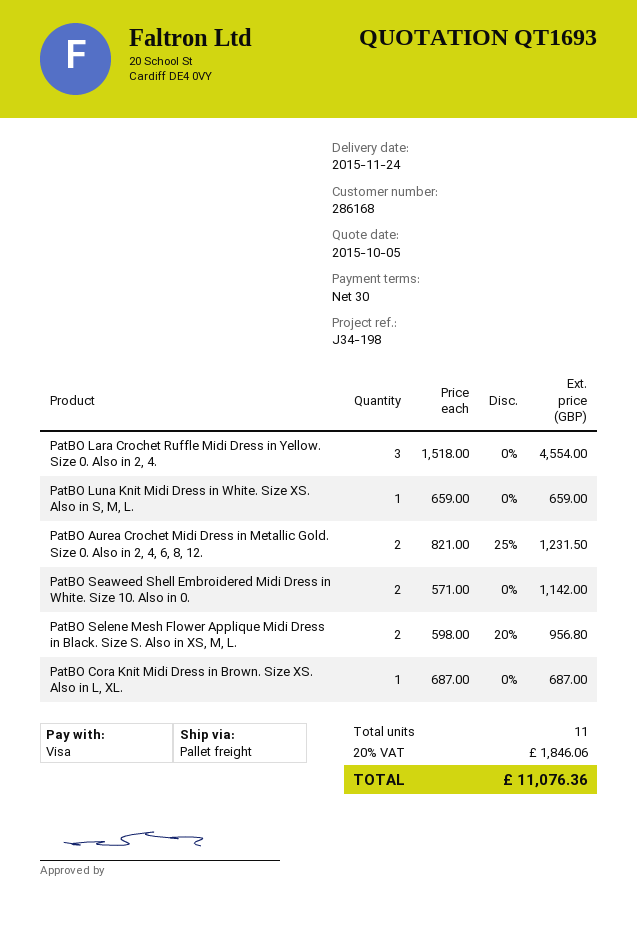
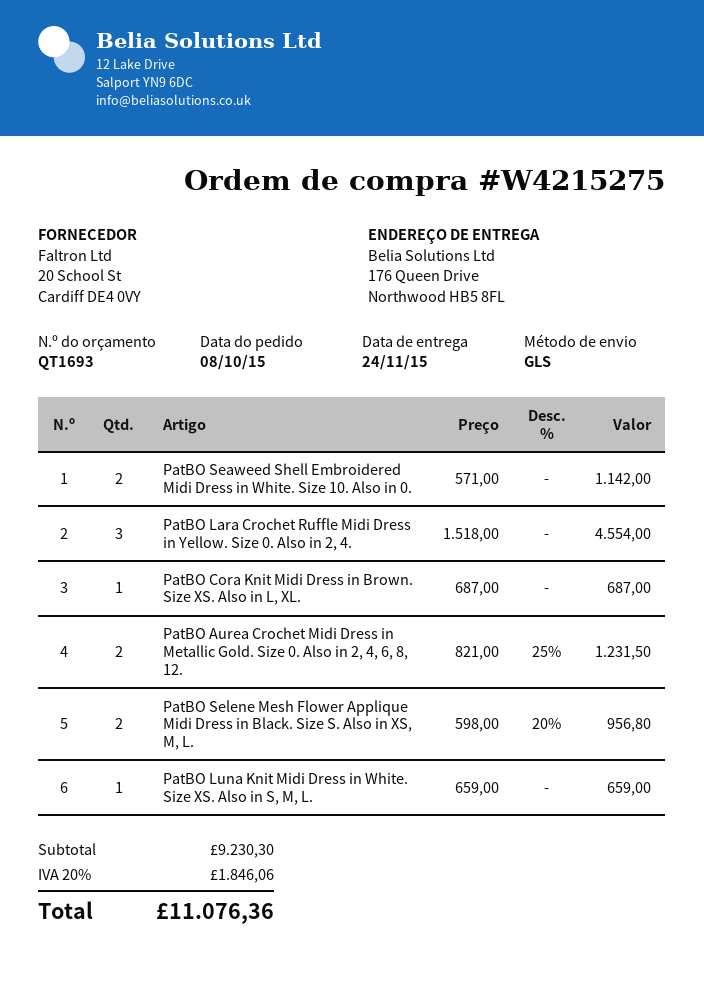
shipping method: pallet freight -> GLS

